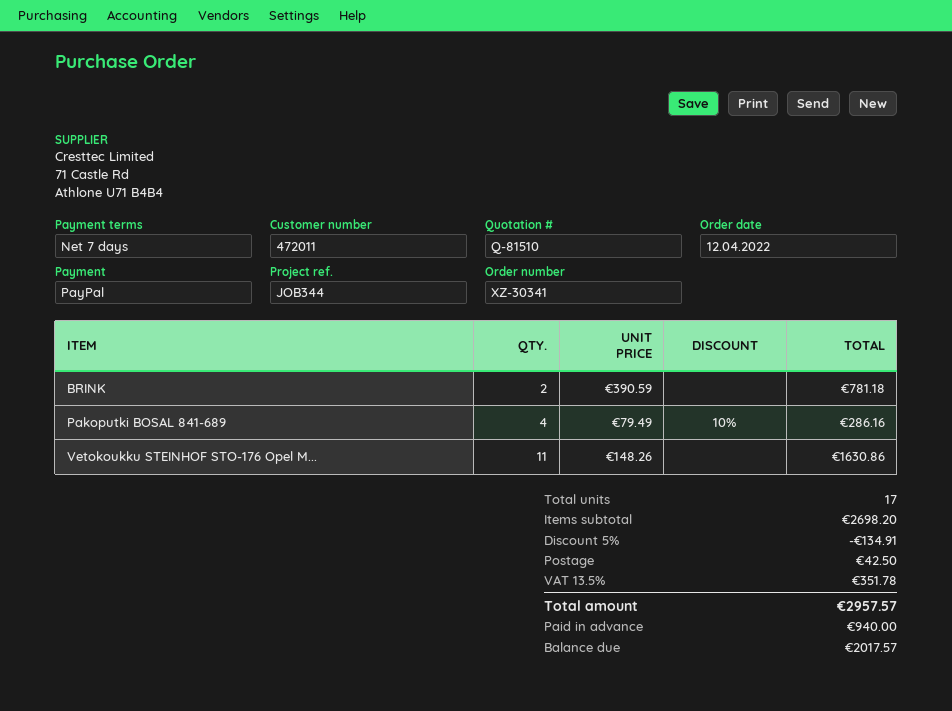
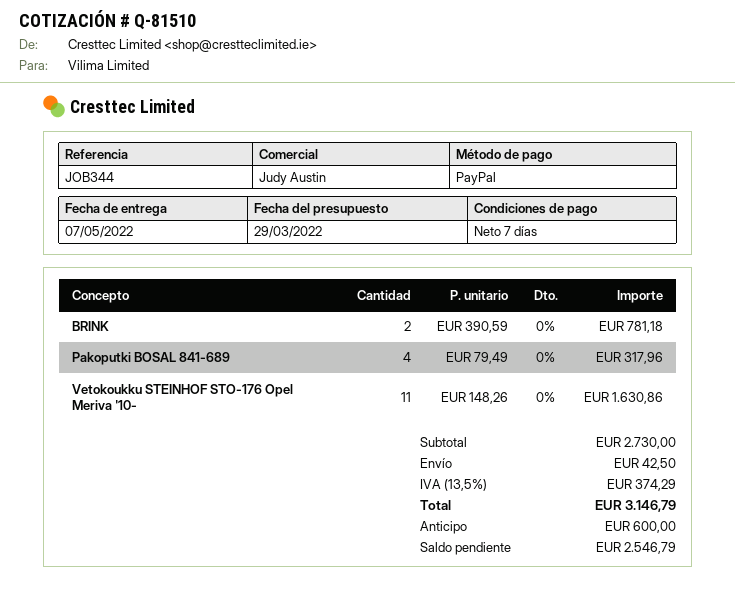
Pakoputki BOSAL 841-689: 4 x 79.49 - 10% = 286.16 -> 4 x 79.49 = 317.96
subtotal: 2698.20 -> 2730.00
discount: 5% = 134.91 -> none
tax: 13.5% = 351.78 -> 13.5% = 374.29
total: 2957.57 -> 3146.79
deposit: 940.00 -> 600.00
balance: 2017.57 -> 2546.79

